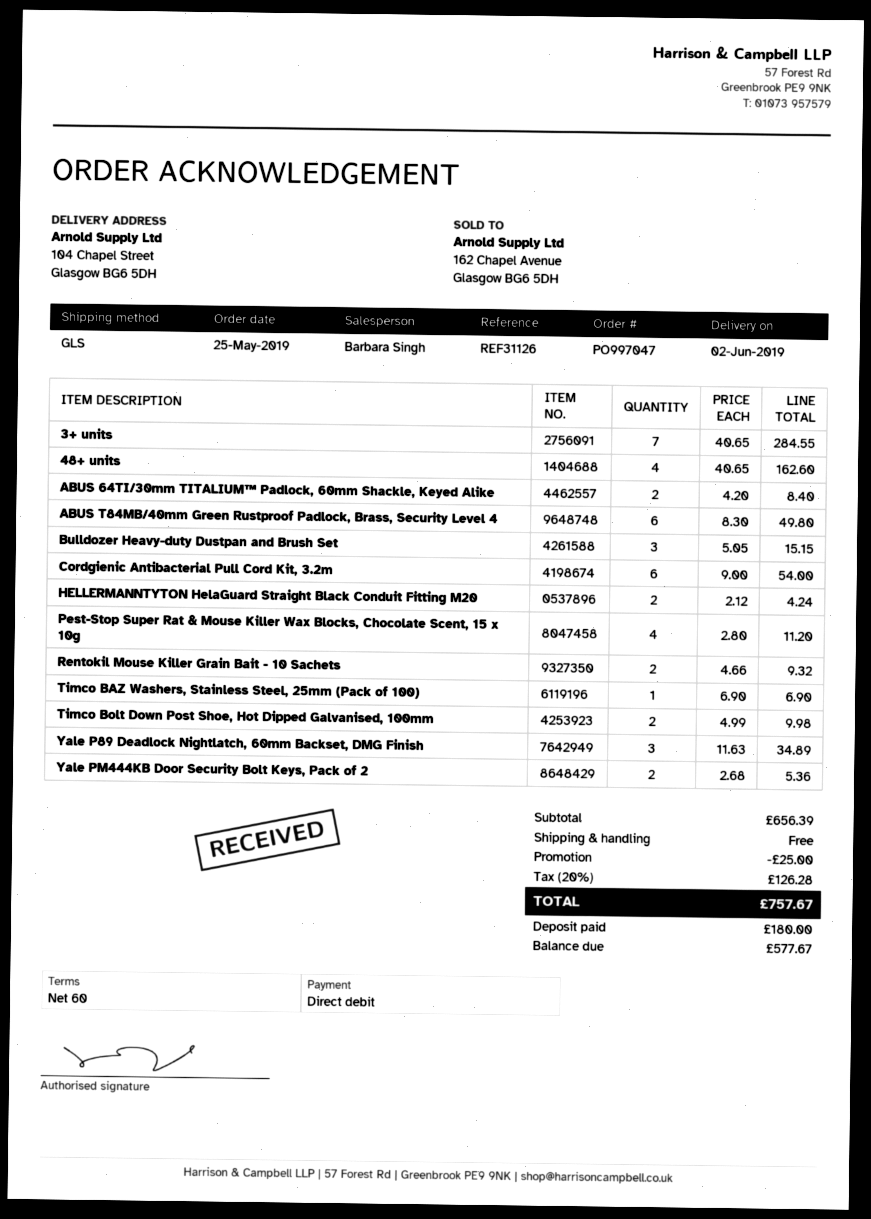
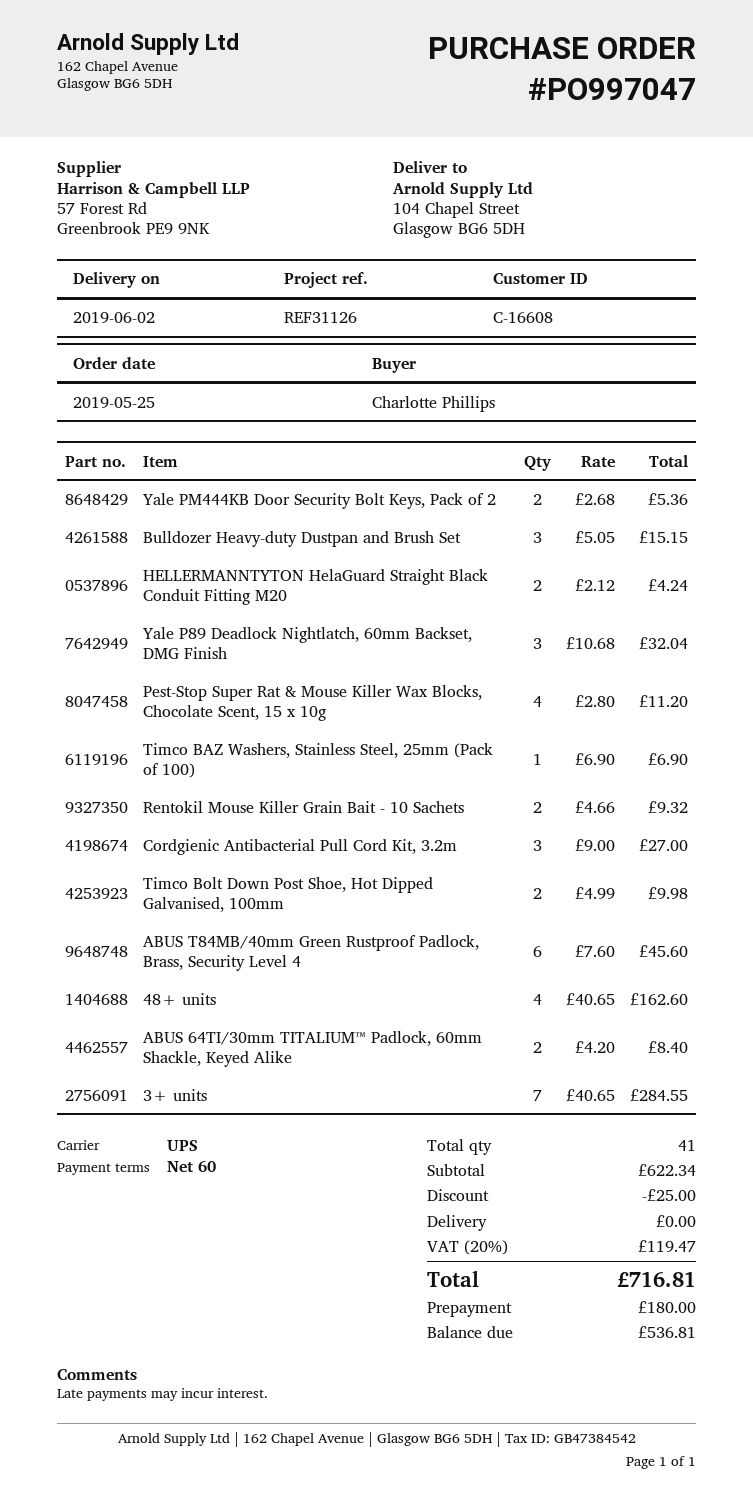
shipping method: GLS -> UPS
ABUS T84MB/40mm Green Rustproof Padlock, Brass, Security Level 4: 6 x 8.30 = 49.80 -> 6 x 7.60 = 45.60
Cordgienic Antibacterial Pull Cord Kit, 3.2m: 6 x 9.00 = 54.00 -> 3 x 9.00 = 27.00
Yale P89 Deadlock Nightlatch, 60mm Backset, DMG Finish: 3 x 11.63 = 34.89 -> 3 x 10.68 = 32.04
subtotal: 656.39 -> 622.34
tax: 20% = 126.28 -> 20% = 119.47
total: 757.67 -> 716.81
balance: 577.67 -> 536.81

